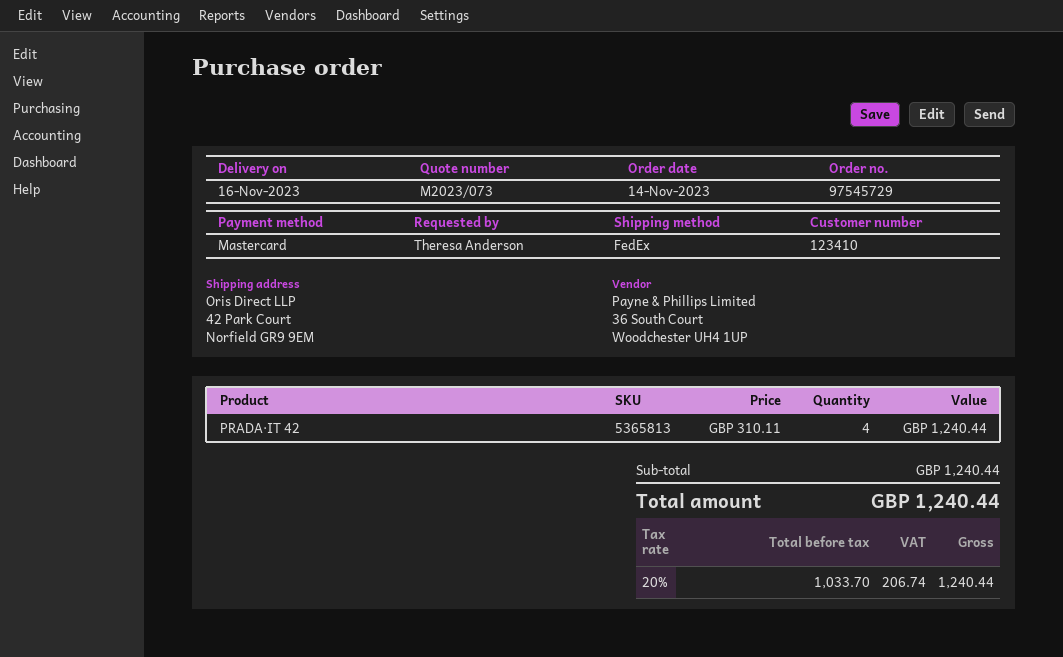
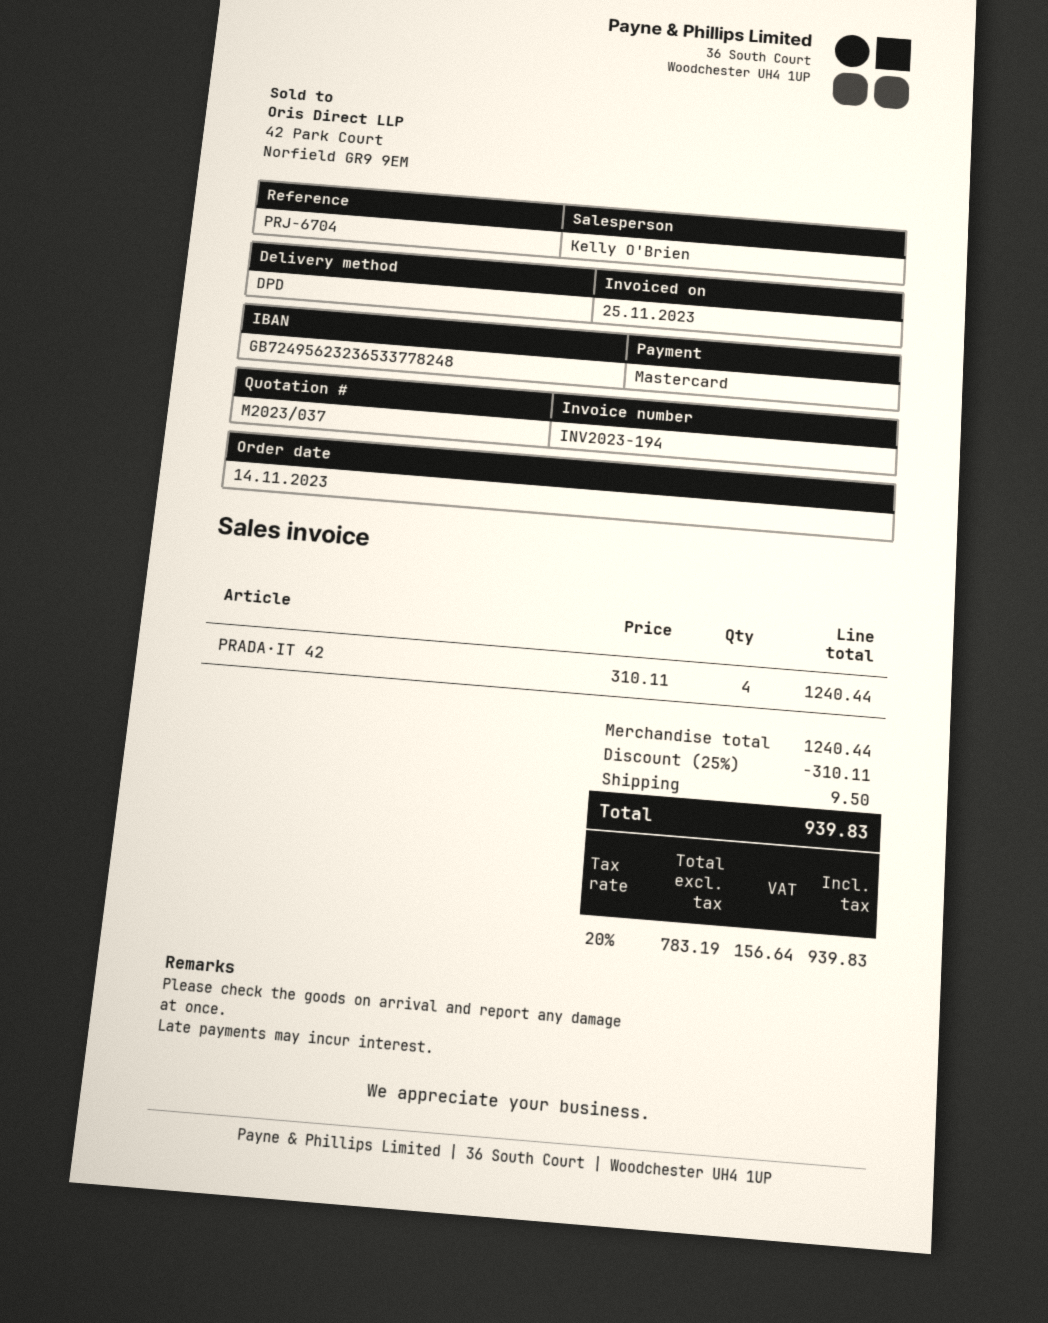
quote number: M2023/073 -> M2023/037
shipping method: FedEx -> DPD
discount: none -> 25% = 310.11
shipping: none -> 9.50
net: 1033.70 -> 783.19
tax: 20% = 206.74 -> 20% = 156.64
total: 1240.44 -> 939.83

